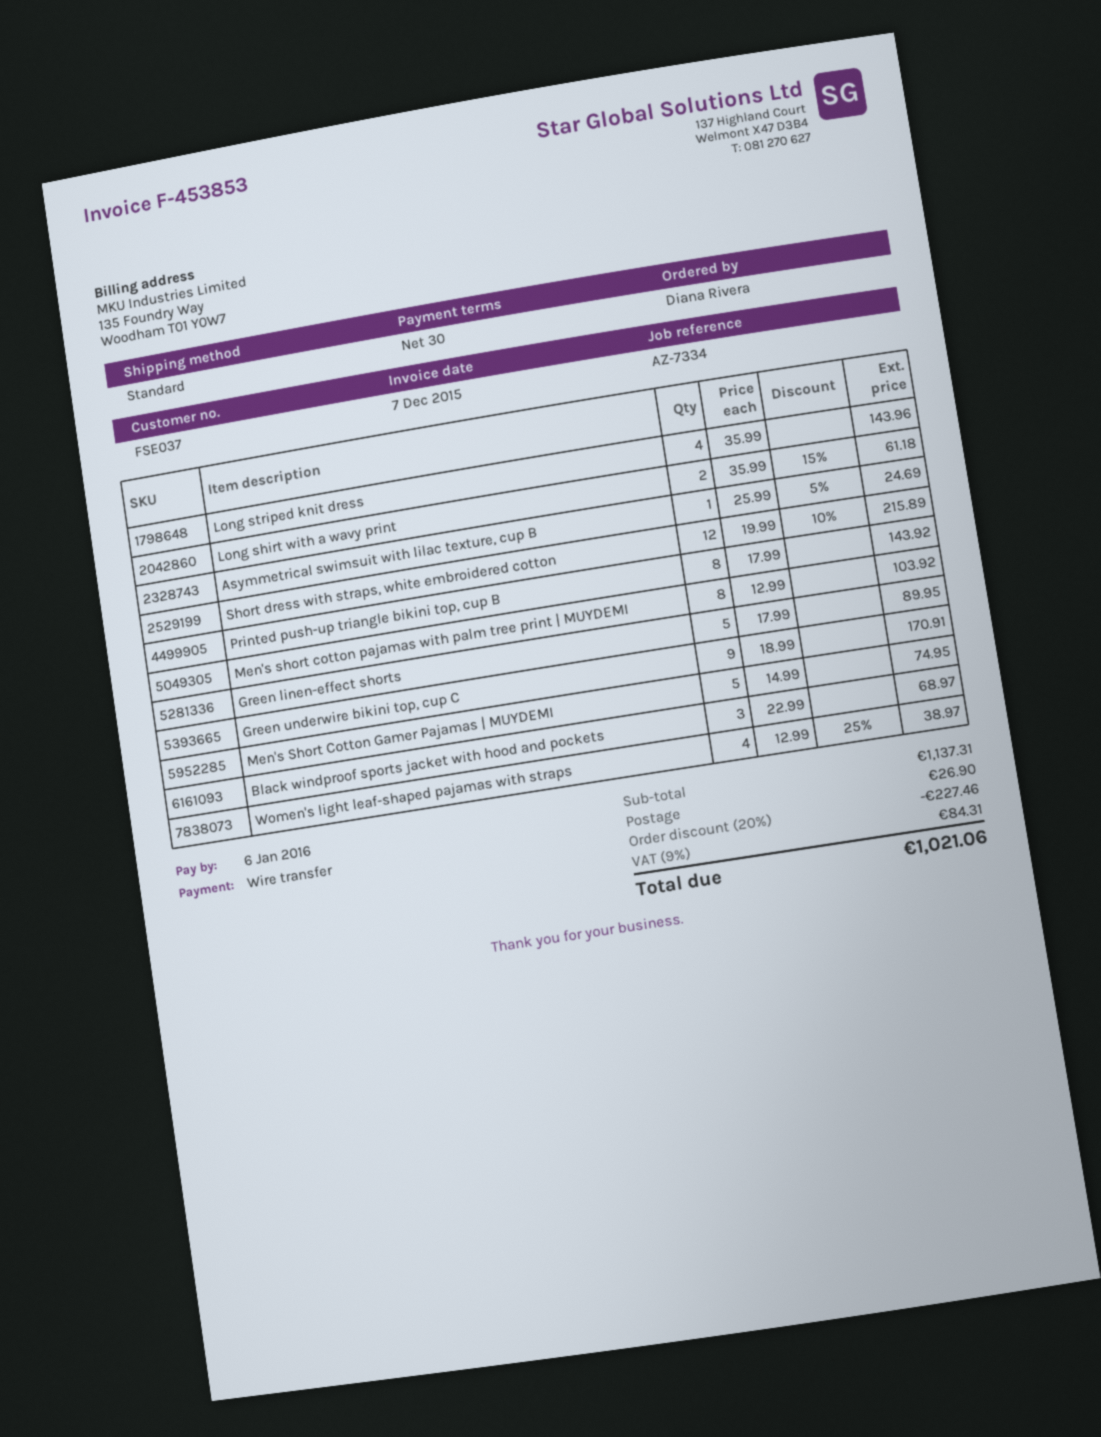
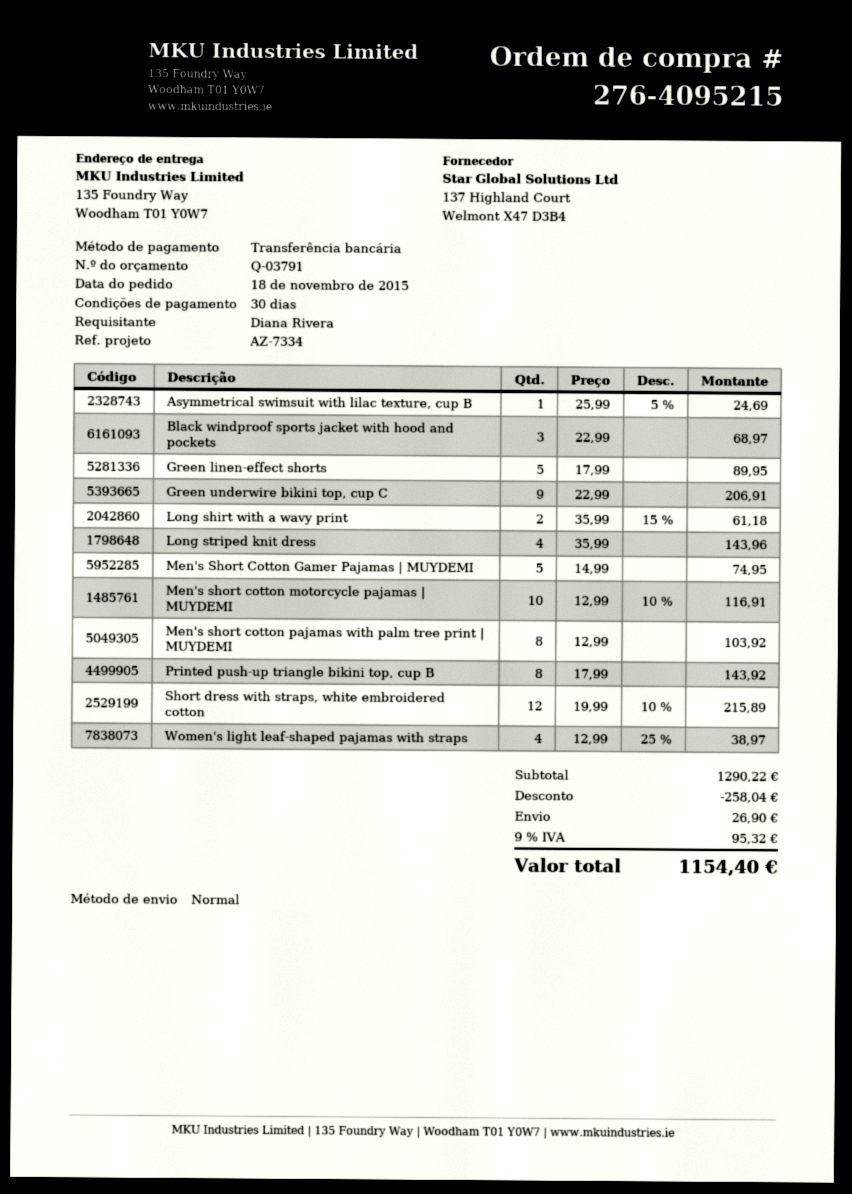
Green underwire bikini top, cup C: 9 x 18.99 = 170.91 -> 9 x 22.99 = 206.91
Men's short cotton motorcycle pajamas | MUYDEMI: none -> 10 x 12.99 - 10% = 116.91
subtotal: 1137.31 -> 1290.22
discount: 227.46 -> 258.04
tax: 9% = 84.31 -> 9% = 95.32
total: 1021.06 -> 1154.40

